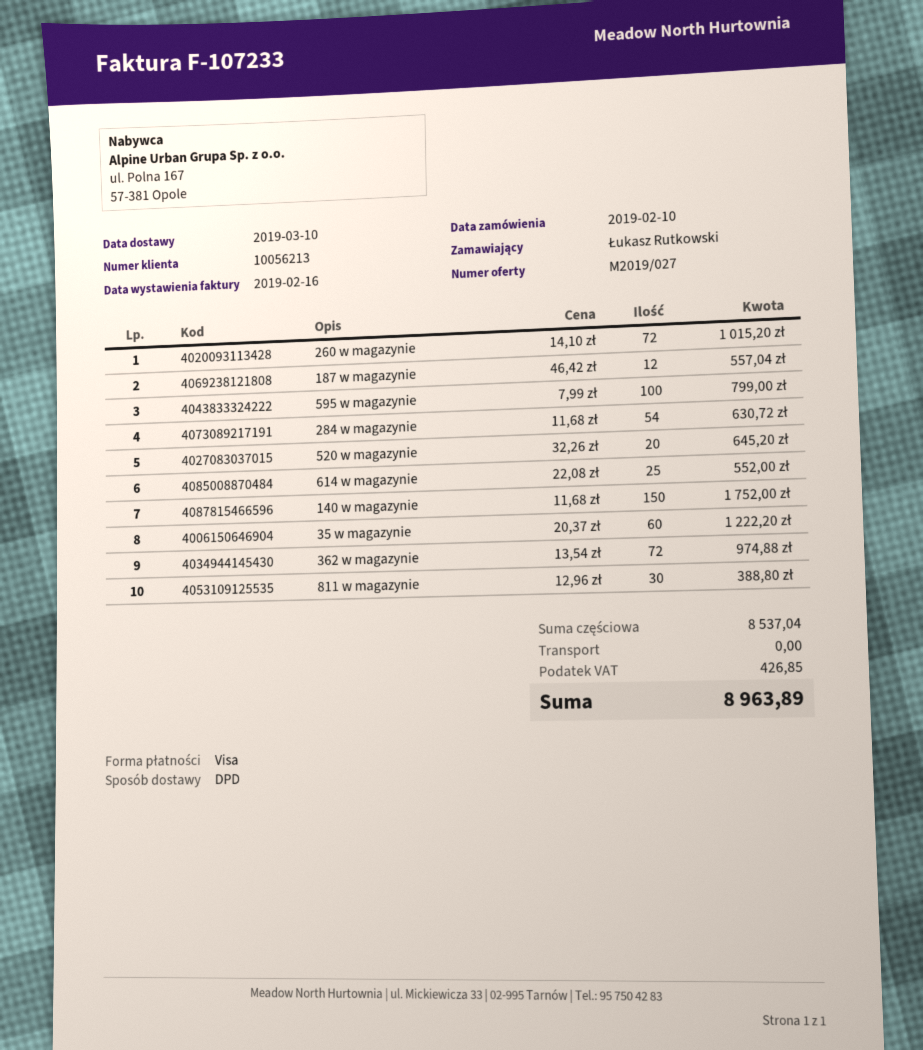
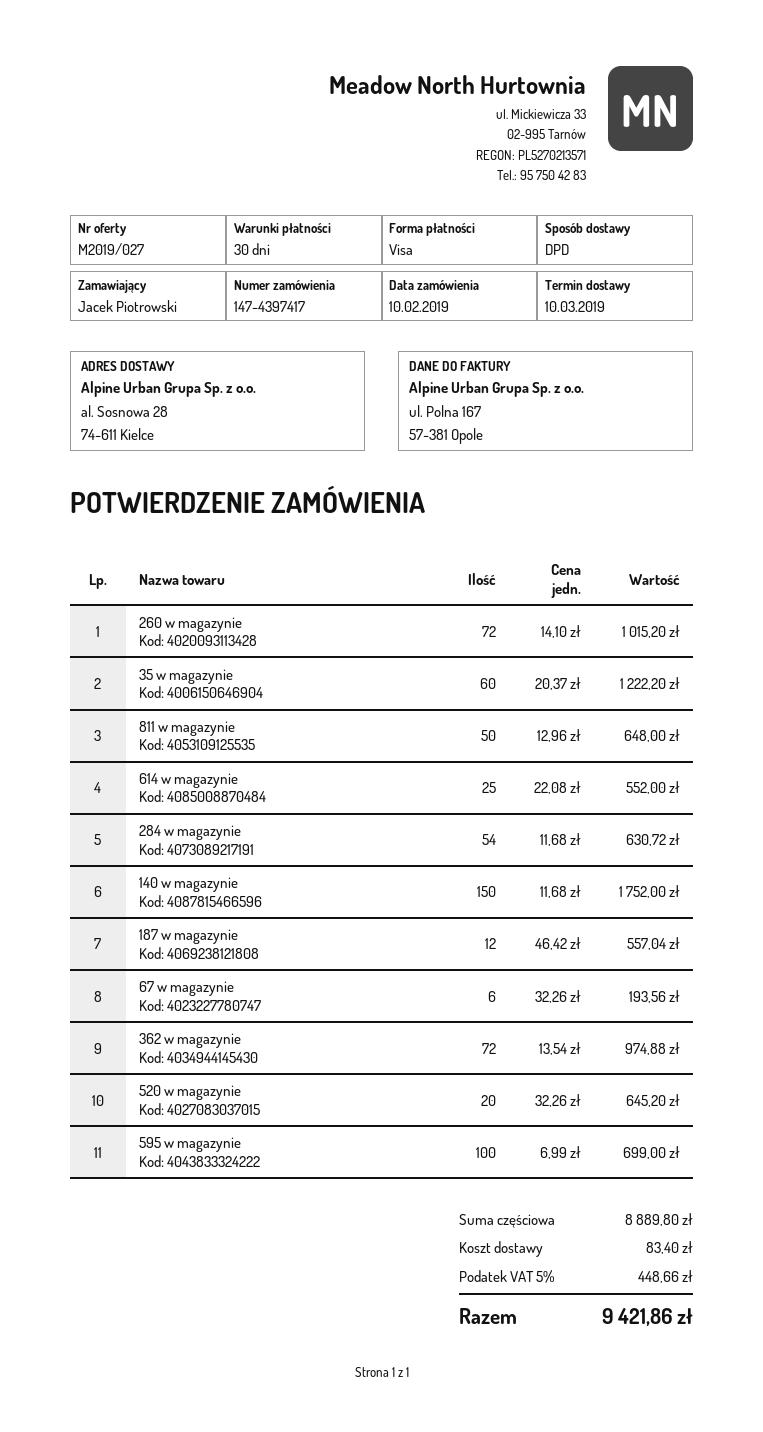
ordered by: Łukasz Rutkowski -> Jacek Piotrowski
595 w magazynie: 100 x 7.99 = 799.00 -> 100 x 6.99 = 699.00
811 w magazynie: 30 x 12.96 = 388.80 -> 50 x 12.96 = 648.00
67 w magazynie: none -> 6 x 32.26 = 193.56
subtotal: 8537.04 -> 8889.80
shipping: 0.00 -> 83.40
tax: 426.85 -> 448.66
total: 8963.89 -> 9421.86

